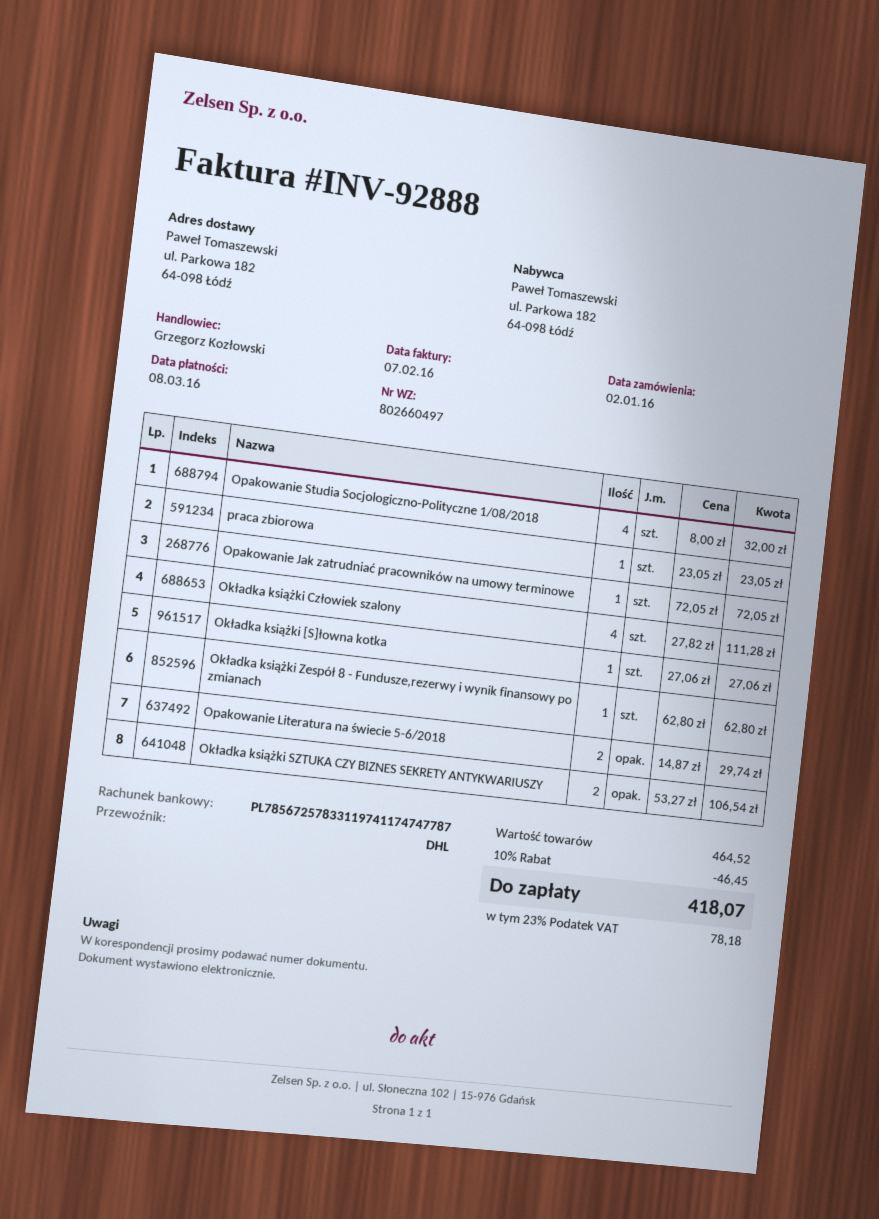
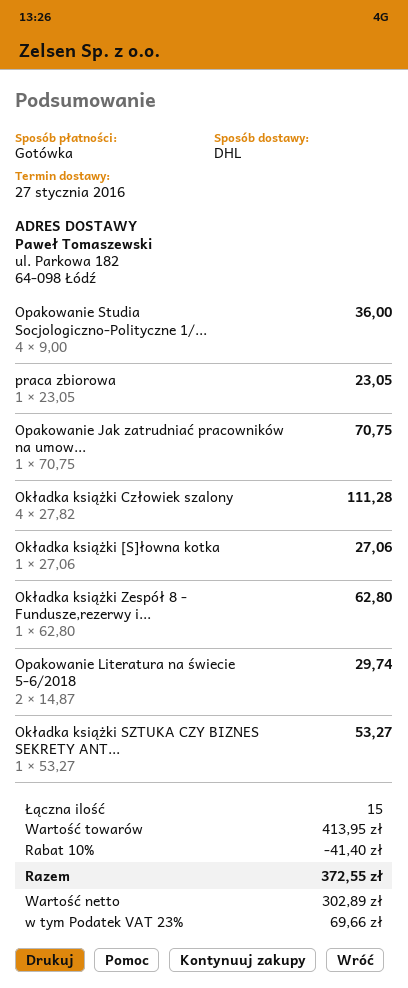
Opakowanie Studia Socjologiczno-Polityczne 1/08/2018: 4 x 8.00 = 32.00 -> 4 x 9.00 = 36.00
Opakowanie Jak zatrudniać pracowników na umowy terminowe: 1 x 72.05 = 72.05 -> 1 x 70.75 = 70.75
Okładka książki SZTUKA CZY BIZNES SEKRETY ANTYKWARIUSZY: 2 x 53.27 = 106.54 -> 1 x 53.27 = 53.27
subtotal: 464.52 -> 413.95
discount: 10% = 46.45 -> 10% = 41.40
tax: 23% = 78.18 -> 23% = 69.66
total: 418.07 -> 372.55

